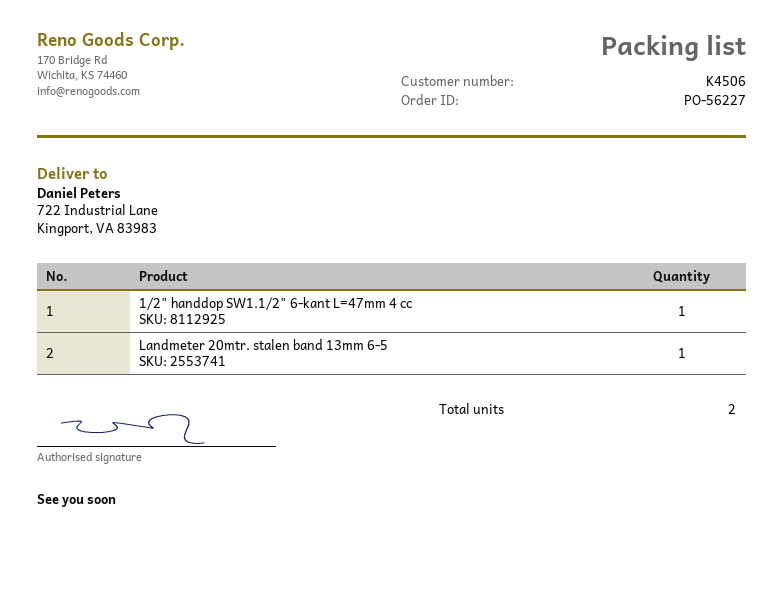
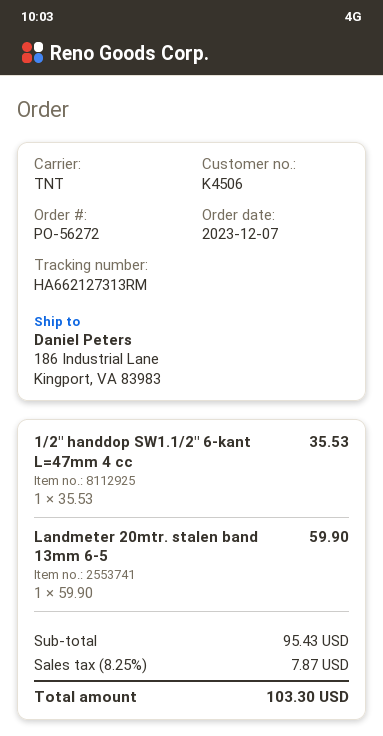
order number: PO-56227 -> PO-56272
ship to: 722 Industrial Lane, Kingport, VA 83983 -> 186 Industrial Lane, Kingport, VA 83983

